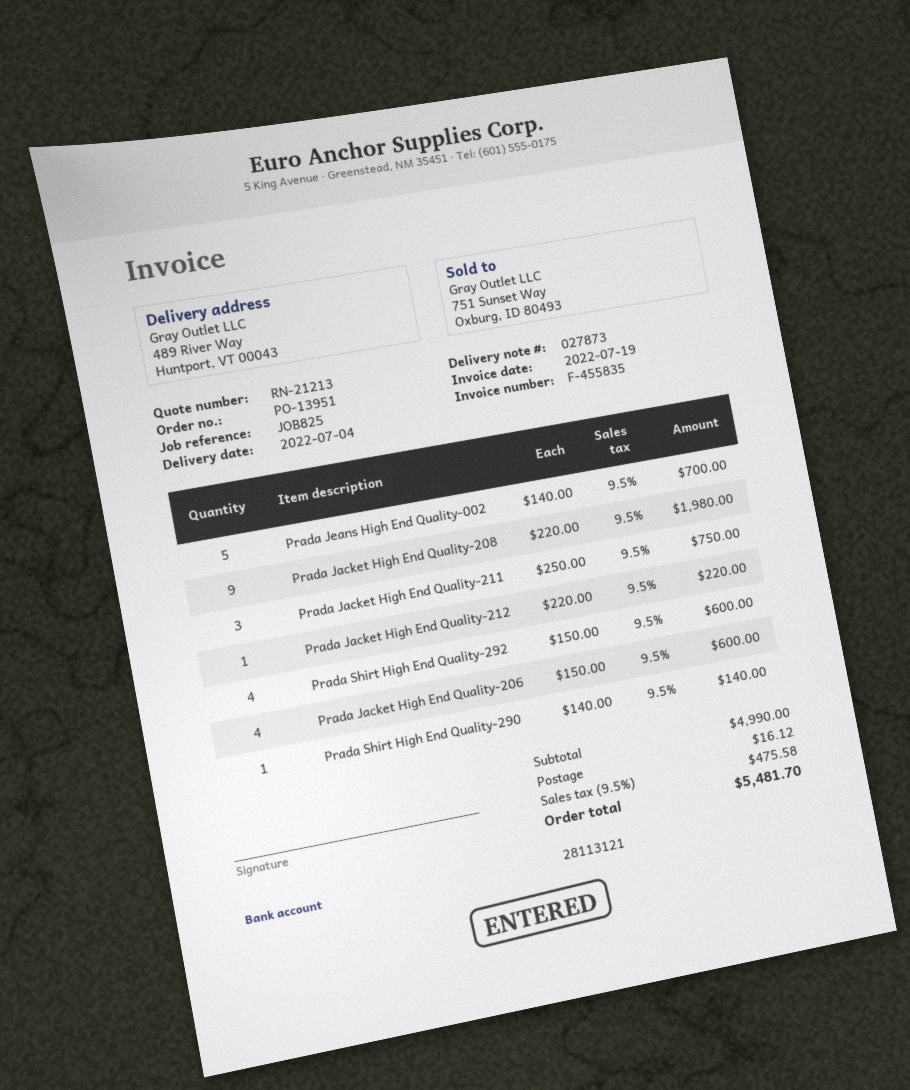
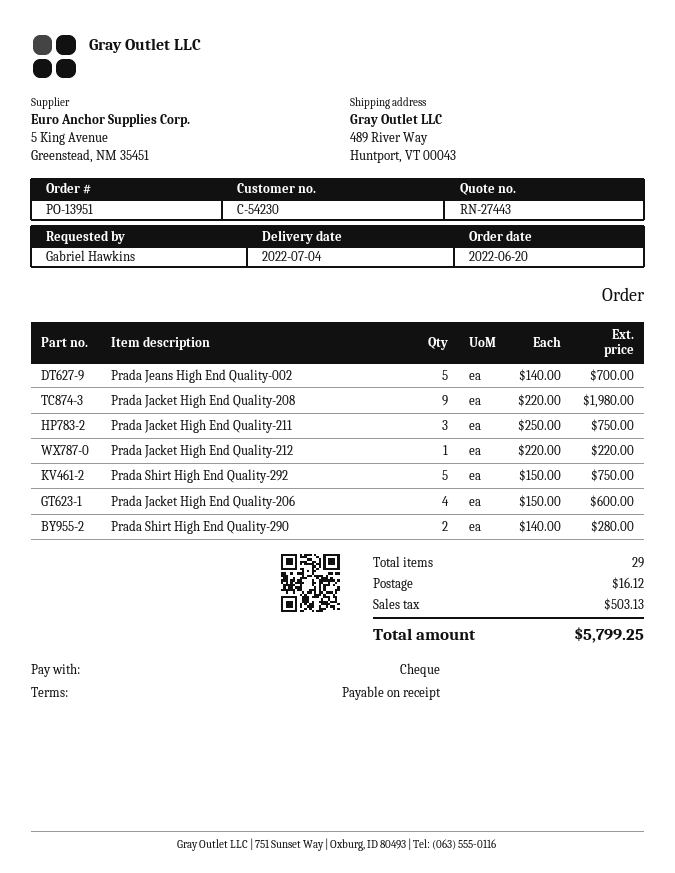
quote number: RN-21213 -> RN-27443
Prada Shirt High End Quality-292: 4 x 150.00 = 600.00 -> 5 x 150.00 = 750.00
Prada Shirt High End Quality-290: 1 x 140.00 = 140.00 -> 2 x 140.00 = 280.00
tax: 475.58 -> 503.13
total: 5481.70 -> 5799.25

